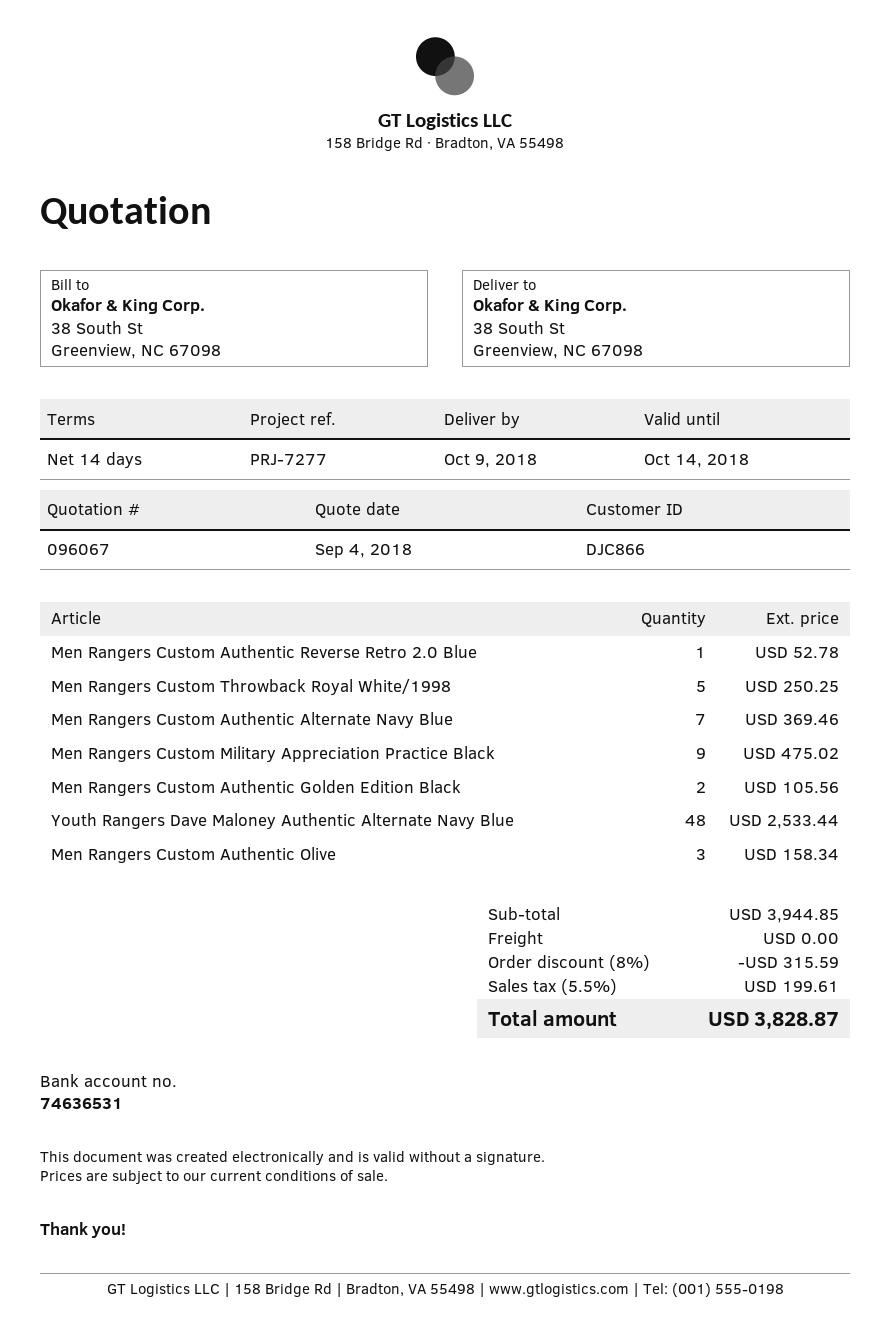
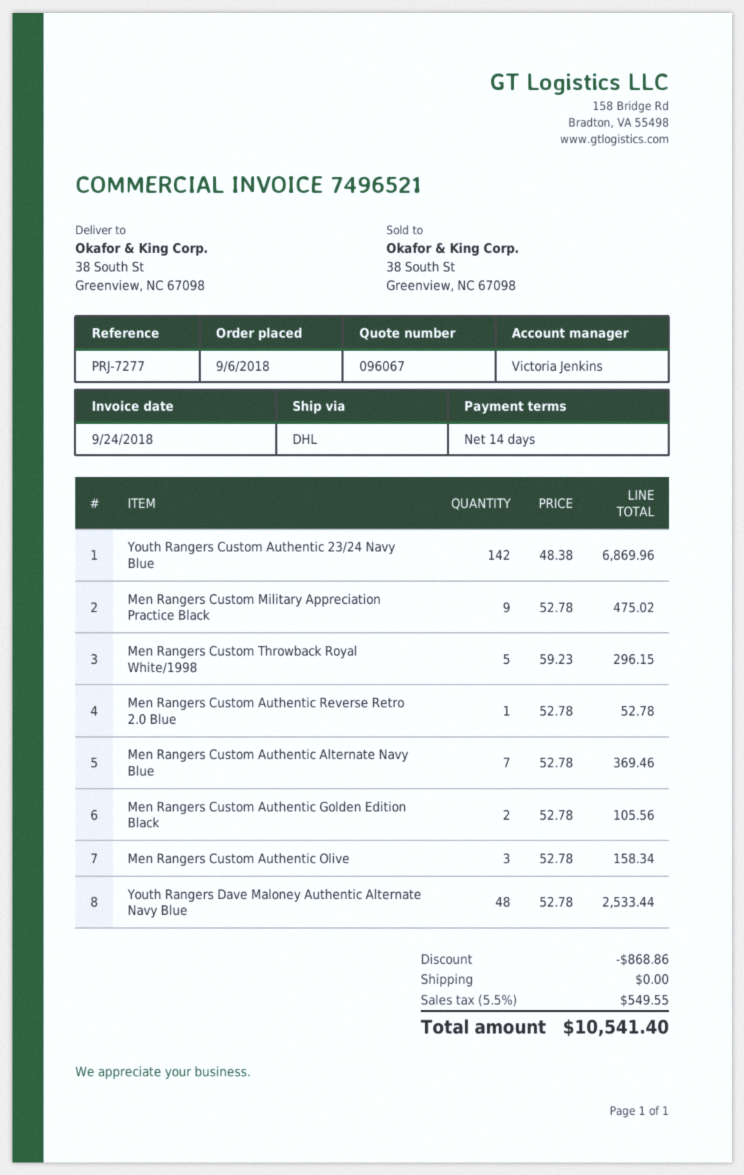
Men Rangers Custom Throwback Royal White/1998: 5 for 250.25 -> 5 for 296.15
Youth Rangers Custom Authentic 23/24 Navy Blue: none -> 142 for 6869.96
discount: 315.59 -> 868.86
tax: 5.5% = 199.61 -> 5.5% = 549.55
total: 3828.87 -> 10541.40

